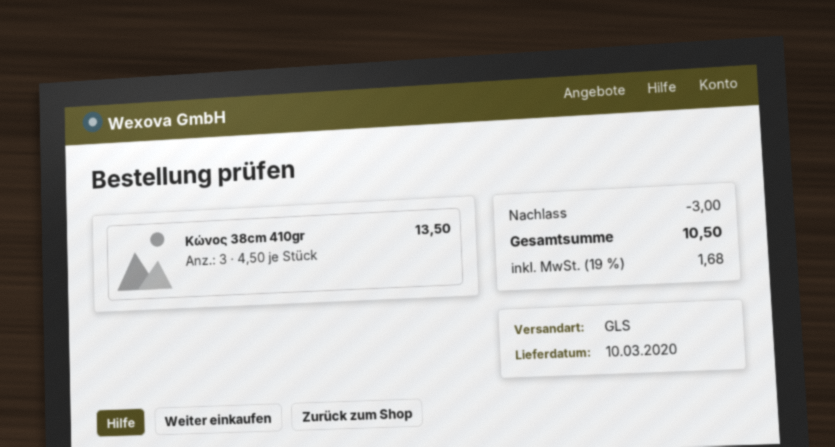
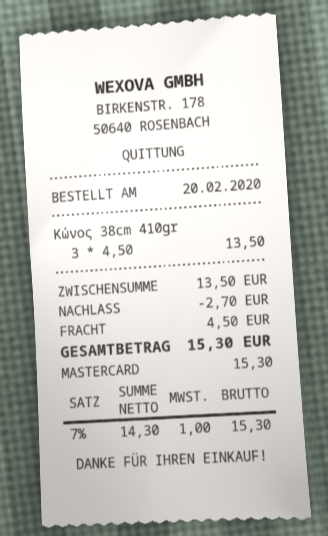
discount: 3.00 -> 2.70
shipping: none -> 4.50
tax: 19% = 1.68 -> 7% = 1.00
total: 10.50 -> 15.30

